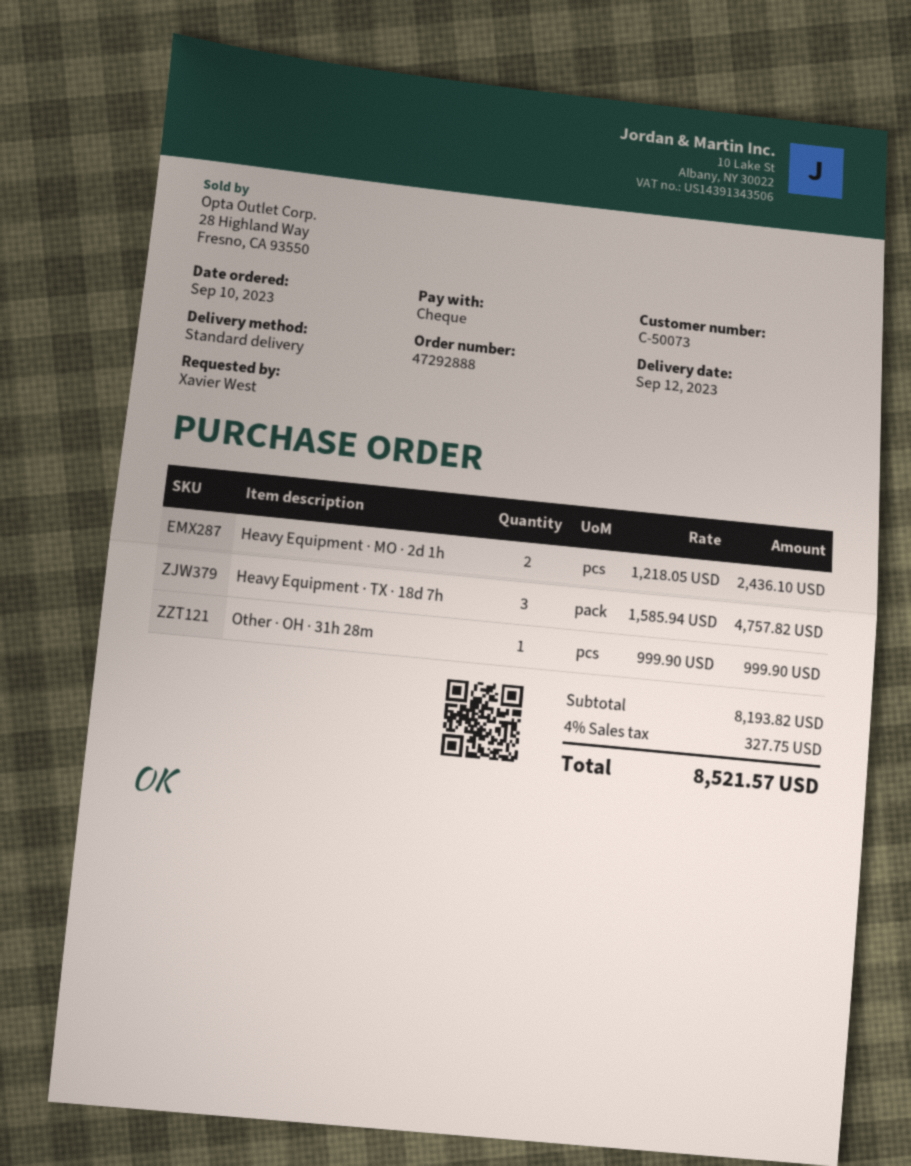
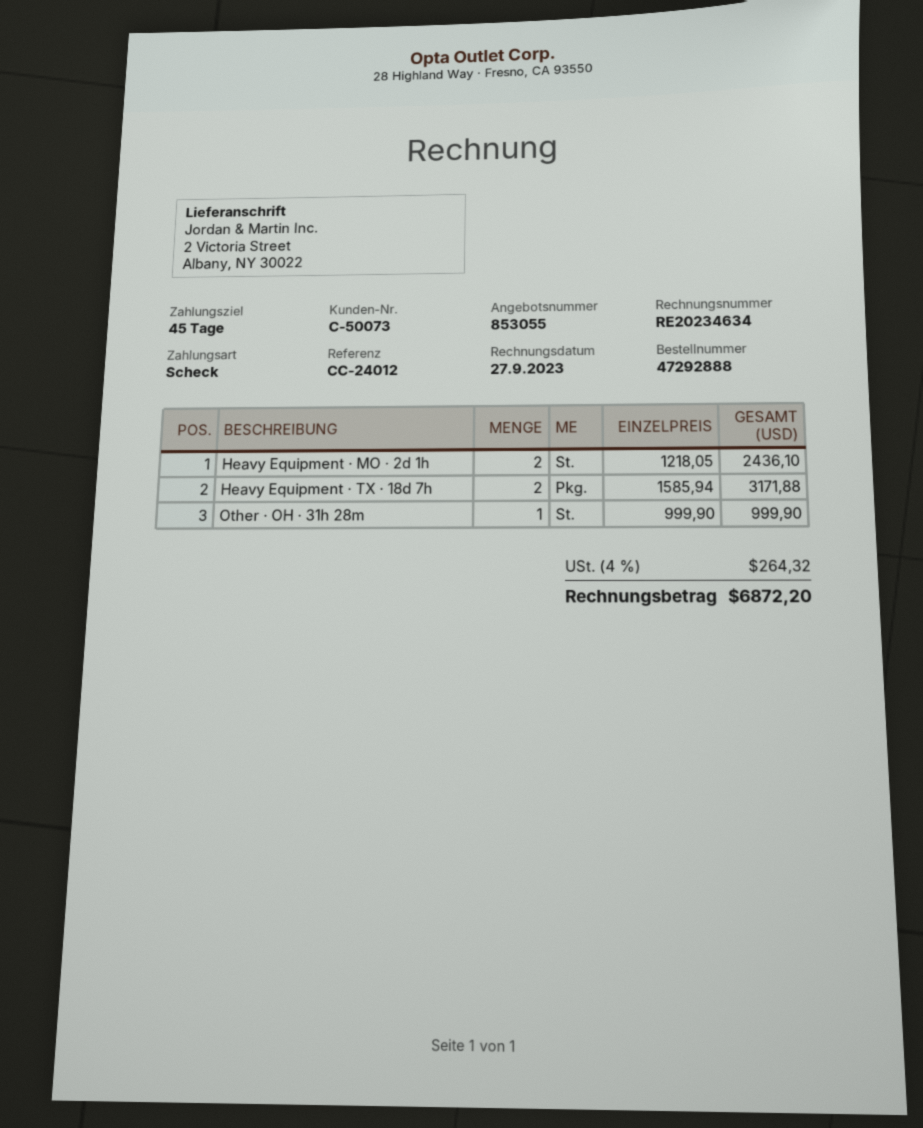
Heavy Equipment · TX · 18d 7h: 3 x 1585.94 = 4757.82 -> 2 x 1585.94 = 3171.88
tax: 4% = 327.75 -> 4% = 264.32
total: 8521.57 -> 6872.20

